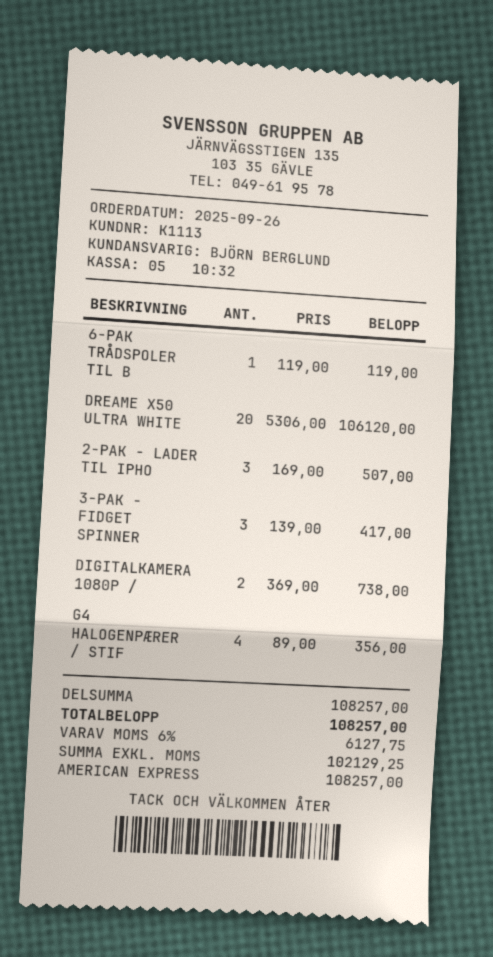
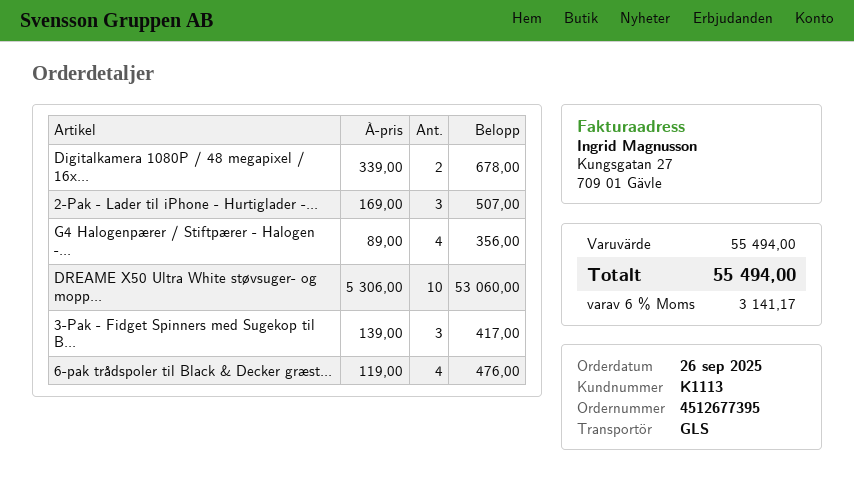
6-PAK TRÅDSPOLER TIL B: 1 x 119.00 = 119.00 -> 4 x 119.00 = 476.00
DREAME X50 ULTRA WHITE: 20 x 5306.00 = 106120.00 -> 10 x 5306.00 = 53060.00
DIGITALKAMERA 1080P /: 2 x 369.00 = 738.00 -> 2 x 339.00 = 678.00
subtotal: 108257.00 -> 55494.00
tax: 6% = 6127.75 -> 6% = 3141.17
total: 108257.00 -> 55494.00

